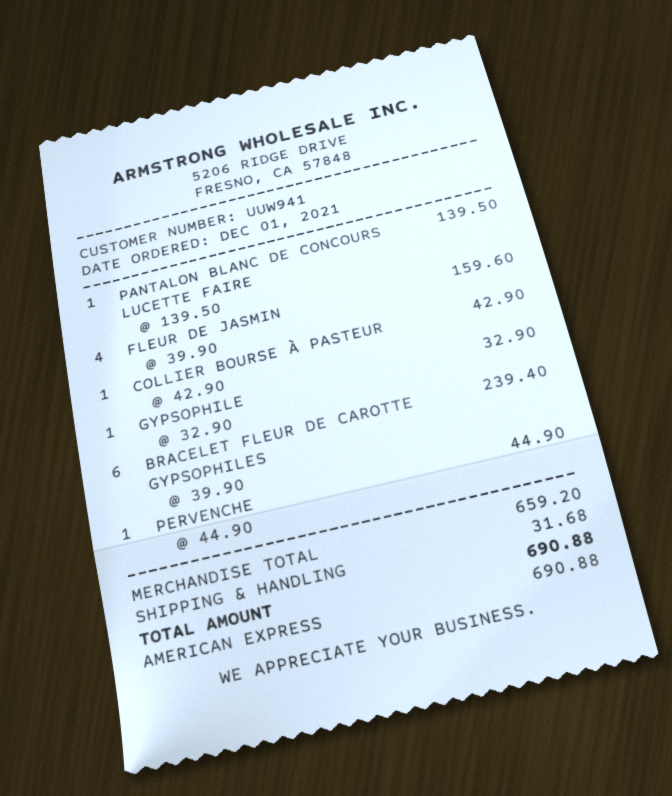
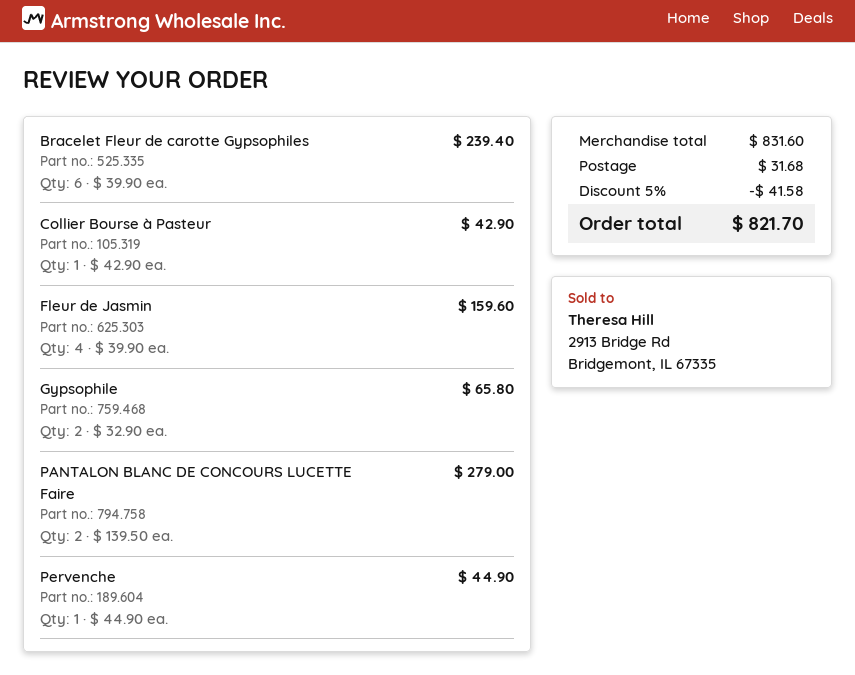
PANTALON BLANC DE CONCOURS LUCETTE FAIRE: 1 x 139.50 = 139.50 -> 2 x 139.50 = 279.00
GYPSOPHILE: 1 x 32.90 = 32.90 -> 2 x 32.90 = 65.80
subtotal: 659.20 -> 831.60
discount: none -> 5% = 41.58
total: 690.88 -> 821.70

